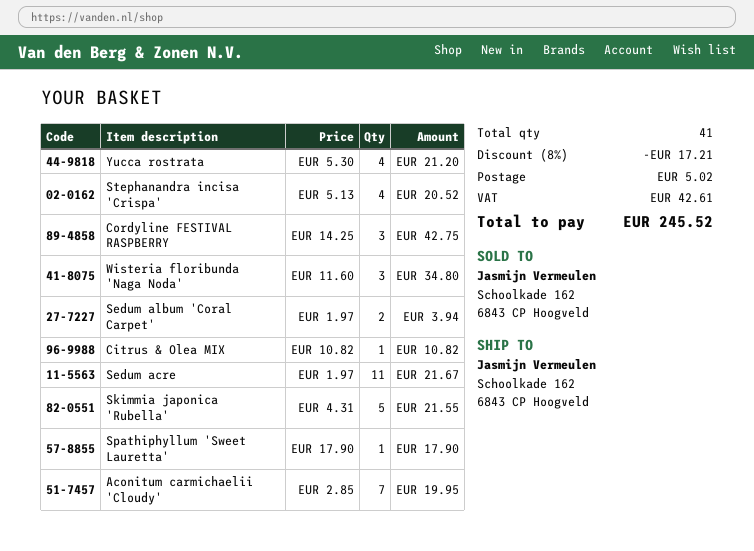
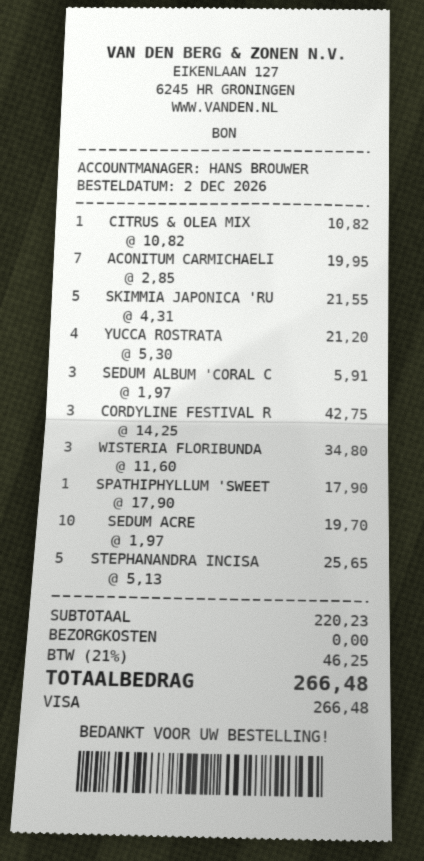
Stephanandra incisa 'Crispa': 4 x 5.13 = 20.52 -> 5 x 5.13 = 25.65
Sedum album 'Coral Carpet': 2 x 1.97 = 3.94 -> 3 x 1.97 = 5.91
Sedum acre: 11 x 1.97 = 21.67 -> 10 x 1.97 = 19.70
discount: 8% = 17.21 -> none
shipping: 5.02 -> 0.00
tax: 42.61 -> 46.25
total: 245.52 -> 266.48

